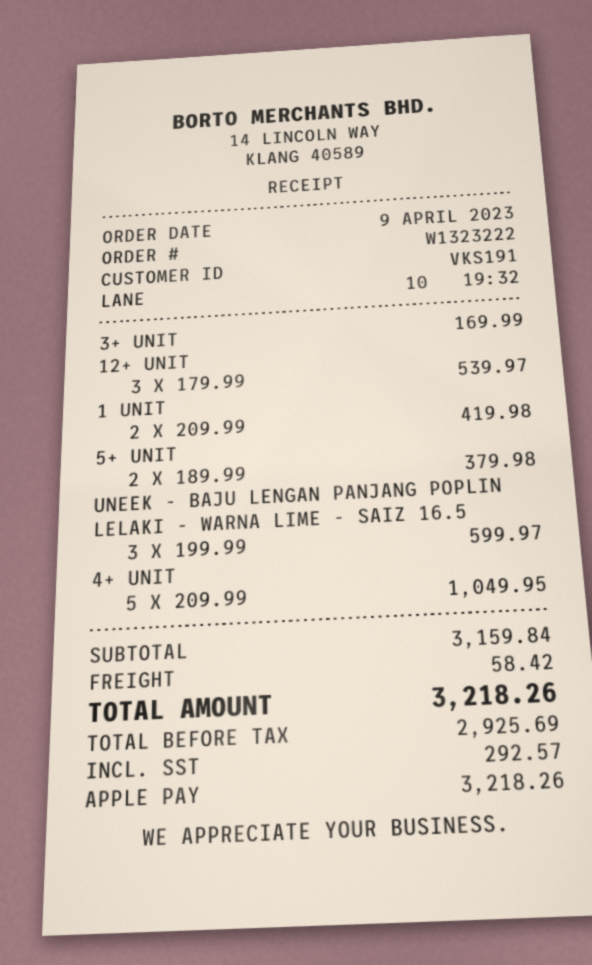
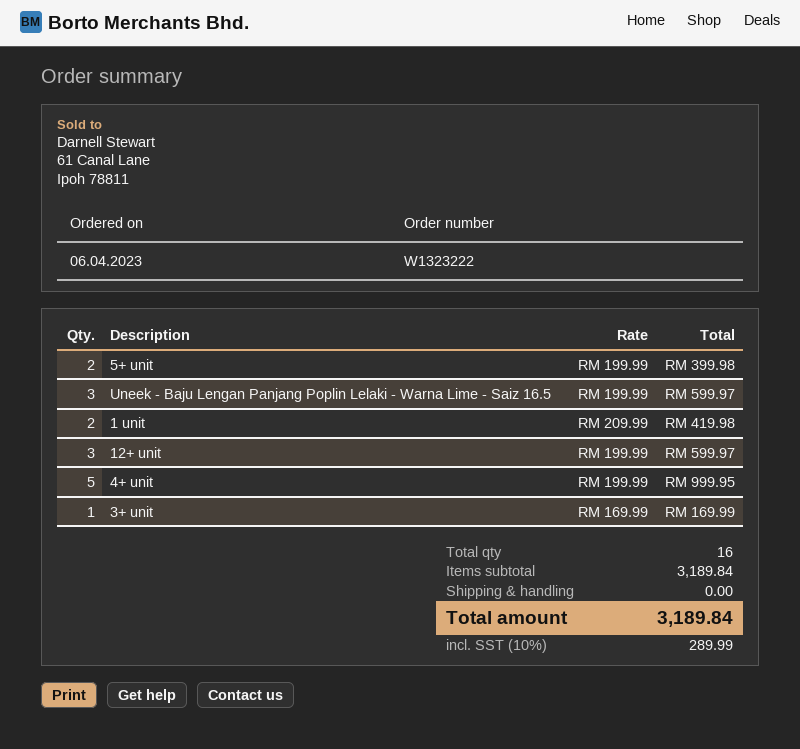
order date: 2023-04-09 -> 2023-04-06
12+ UNIT: 3 x 179.99 = 539.97 -> 3 x 199.99 = 599.97
5+ UNIT: 2 x 189.99 = 379.98 -> 2 x 199.99 = 399.98
4+ UNIT: 5 x 209.99 = 1049.95 -> 5 x 199.99 = 999.95
subtotal: 3159.84 -> 3189.84
shipping: 58.42 -> 0.00
tax: 292.57 -> 289.99
total: 3218.26 -> 3189.84

